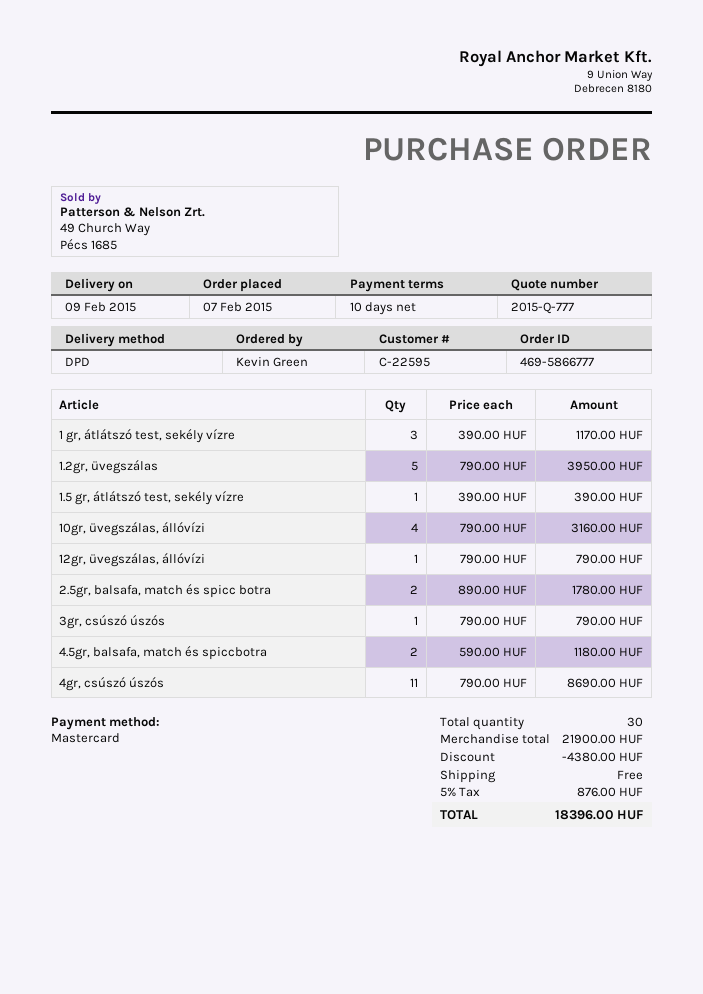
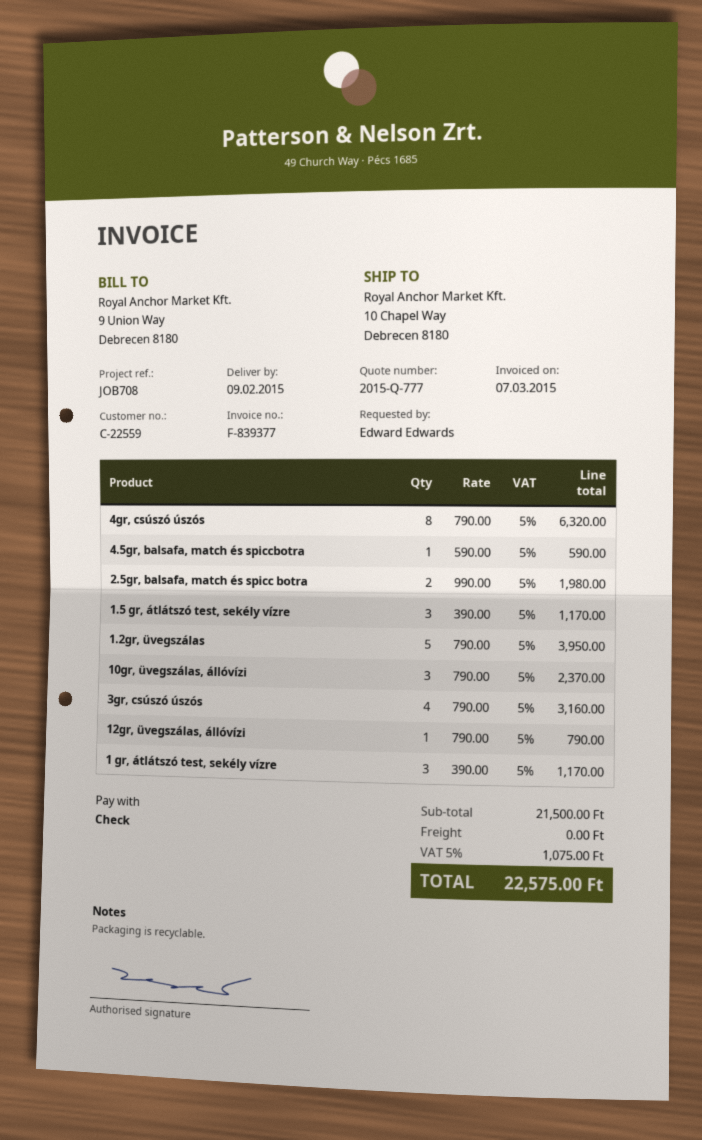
customer number: C-22595 -> C-22559
ordered by: Kevin Green -> Edward Edwards
payment method: Mastercard -> cheque
1.5 gr, átlátszó test, sekély vízre: 1 x 390.00 = 390.00 -> 3 x 390.00 = 1170.00
10gr, üvegszálas, állóvízi: 4 x 790.00 = 3160.00 -> 3 x 790.00 = 2370.00
2.5gr, balsafa, match és spicc botra: 2 x 890.00 = 1780.00 -> 2 x 990.00 = 1980.00
3gr, csúszó úszós: 1 x 790.00 = 790.00 -> 4 x 790.00 = 3160.00
4.5gr, balsafa, match és spiccbotra: 2 x 590.00 = 1180.00 -> 1 x 590.00 = 590.00
4gr, csúszó úszós: 11 x 790.00 = 8690.00 -> 8 x 790.00 = 6320.00
subtotal: 21900.00 -> 21500.00
discount: 4380.00 -> none
tax: 5% = 876.00 -> 5% = 1075.00
total: 18396.00 -> 22575.00

